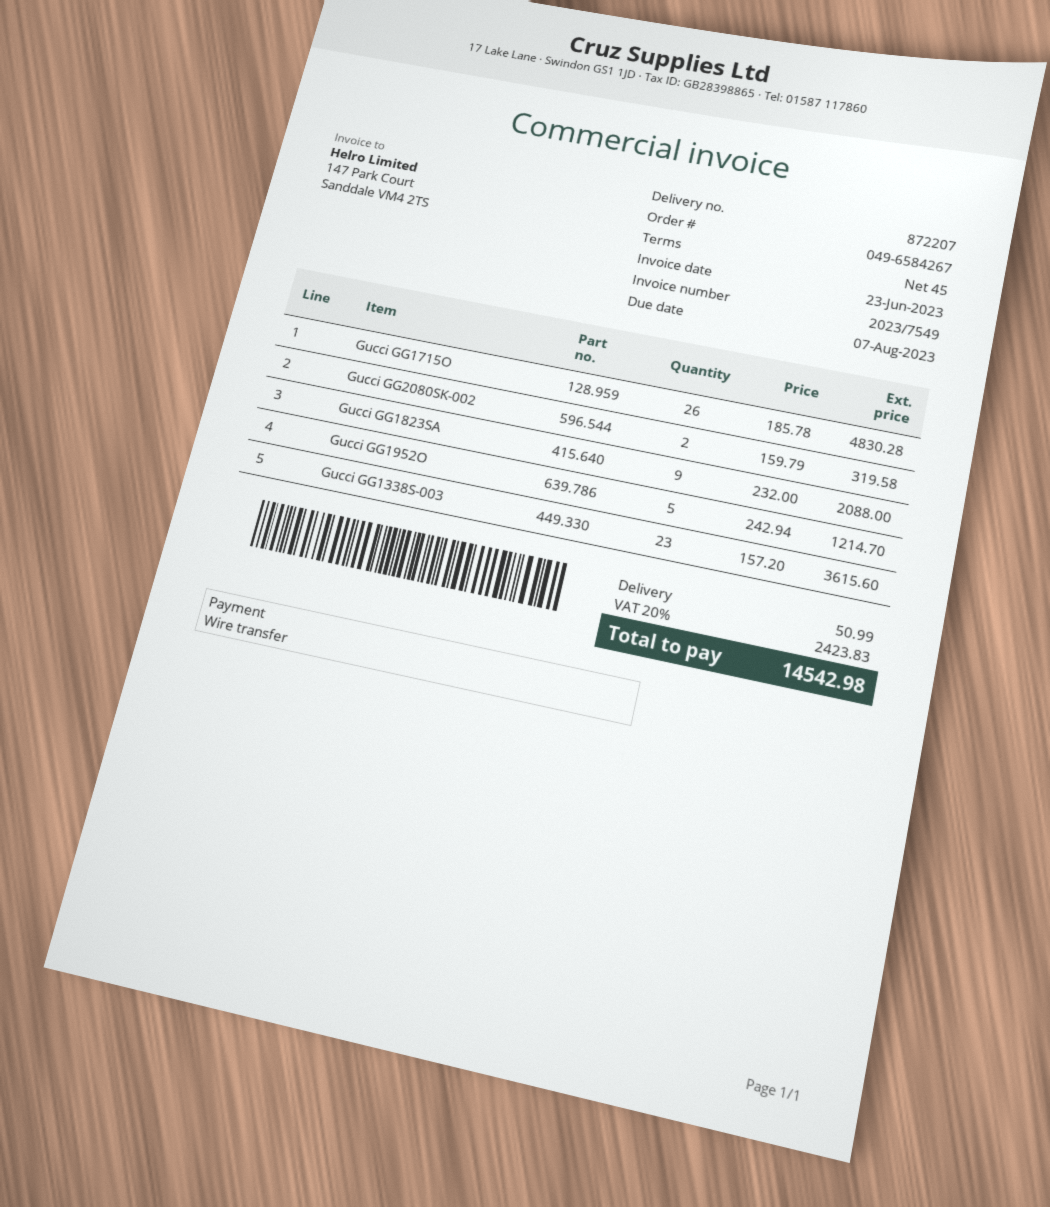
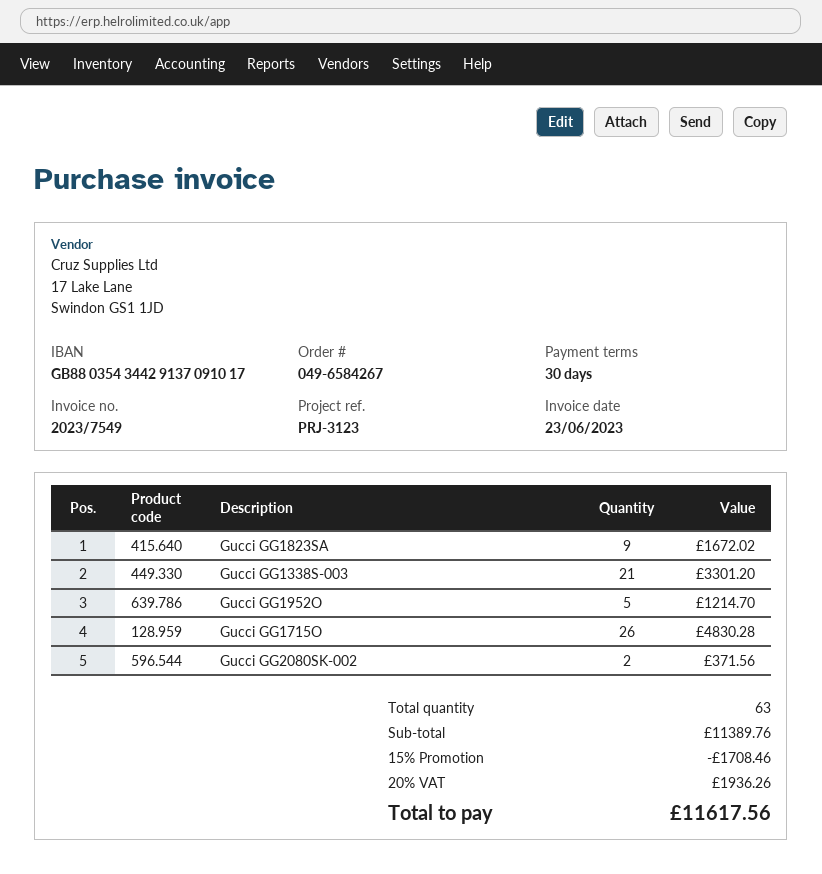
payment terms: 45 days -> 30 days
Gucci GG2080SK-002: 2 for 319.58 -> 2 for 371.56
Gucci GG1823SA: 9 for 2088.00 -> 9 for 1672.02
Gucci GG1338S-003: 23 for 3615.60 -> 21 for 3301.20
discount: none -> 15% = 1708.46
shipping: 50.99 -> none
tax: 20% = 2423.83 -> 20% = 1936.26
total: 14542.98 -> 11617.56

